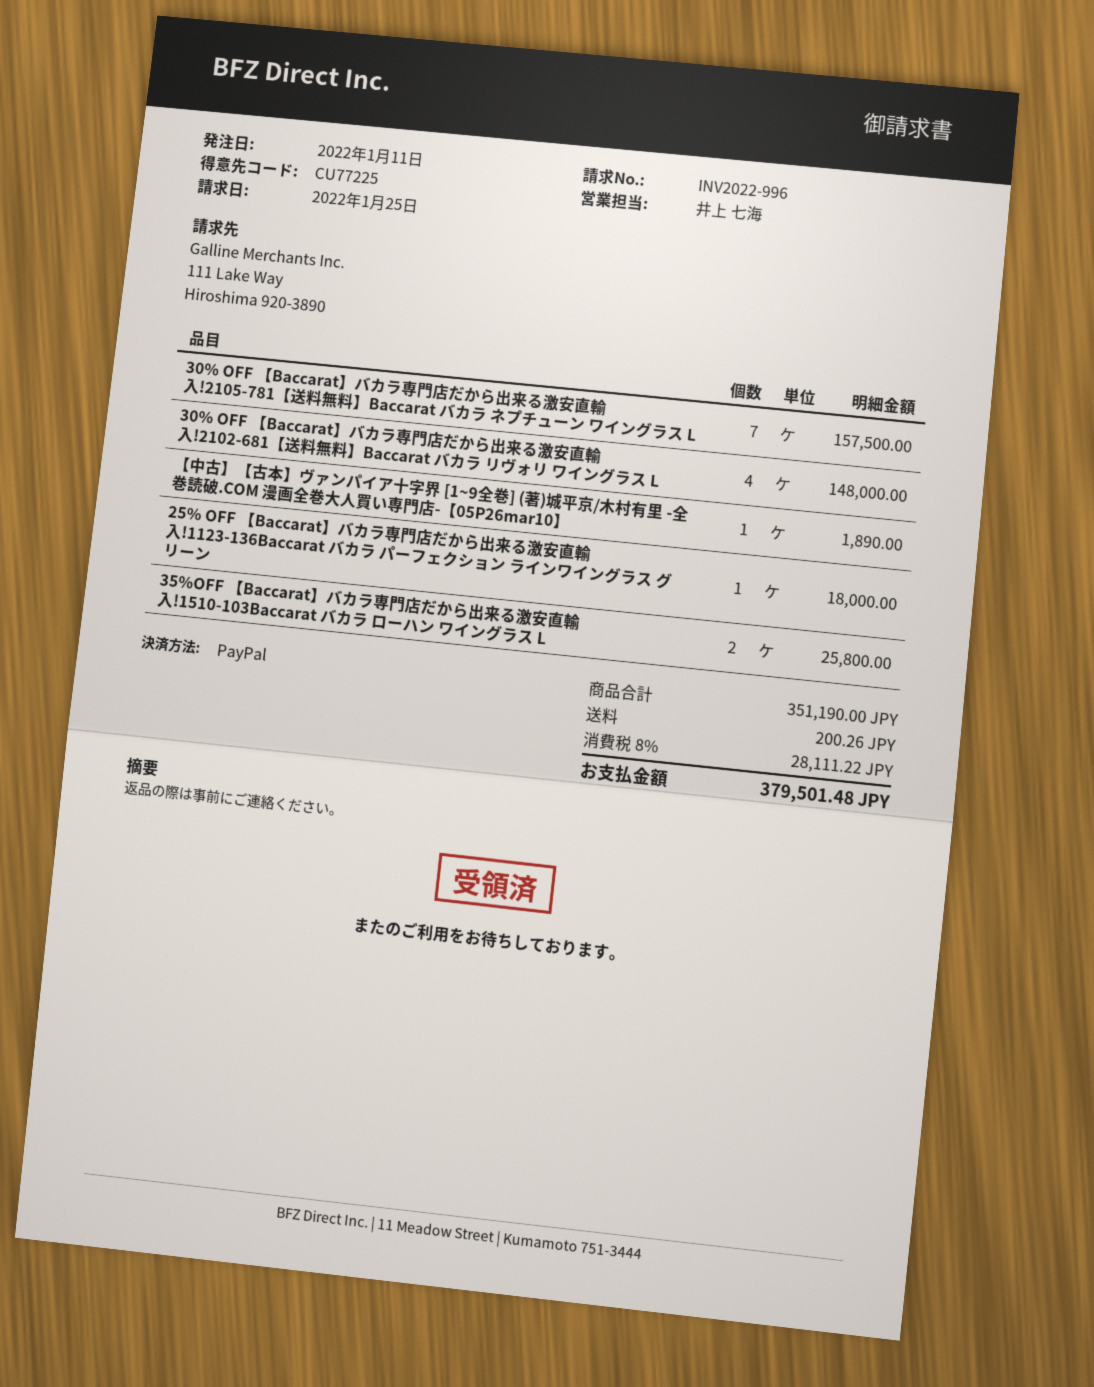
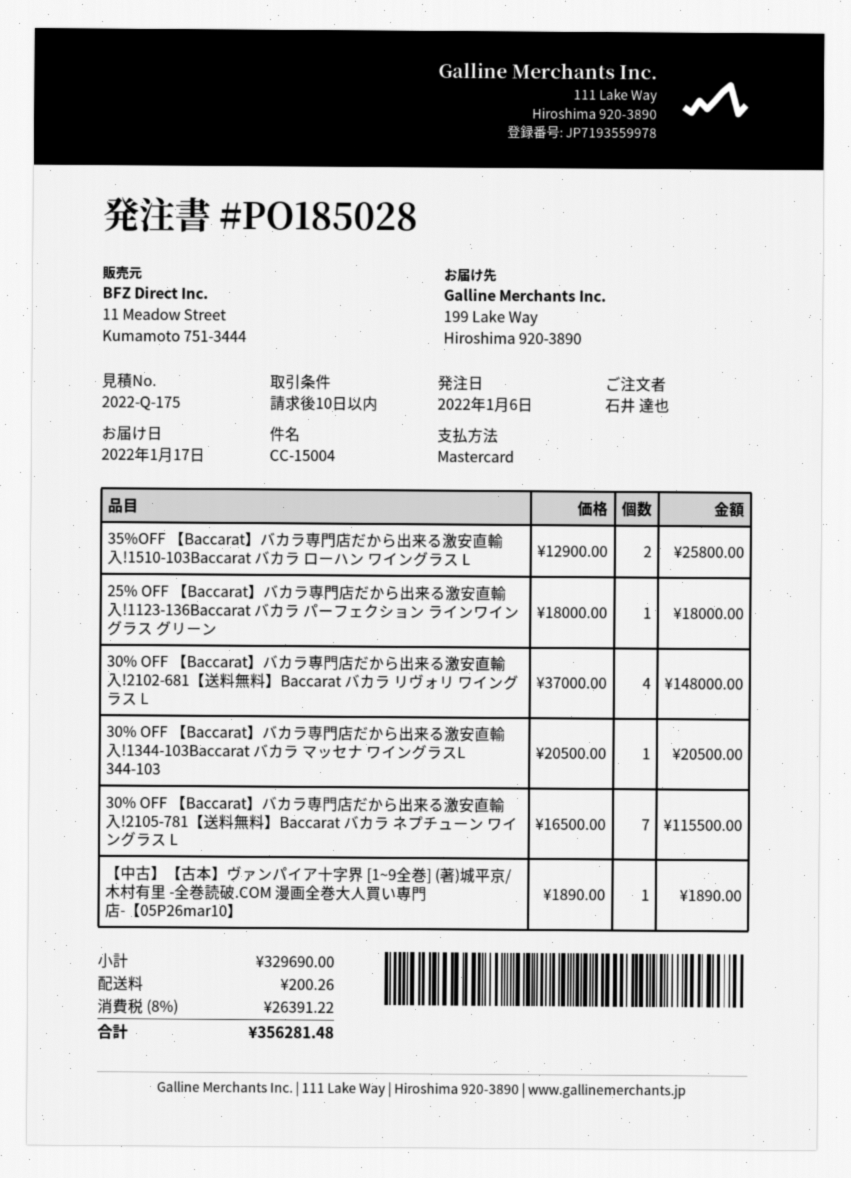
order date: 2022-01-11 -> 2022-01-06
payment method: PayPal -> Mastercard
30% OFF 【Baccarat】バカラ専門店だから出来る激安直輸入!2105-781【送料無料】Baccarat バカラ ネプチューン ワイングラス L: 7 for 157500.00 -> 7 for 115500.00
30% OFF 【Baccarat】バカラ専門店だから出来る激安直輸入!1344-103Baccarat バカラ マッセナ ワイングラスL 344-103: none -> 1 for 20500.00
subtotal: 351190.00 -> 329690.00
tax: 8% = 28111.22 -> 8% = 26391.22
total: 379501.48 -> 356281.48

